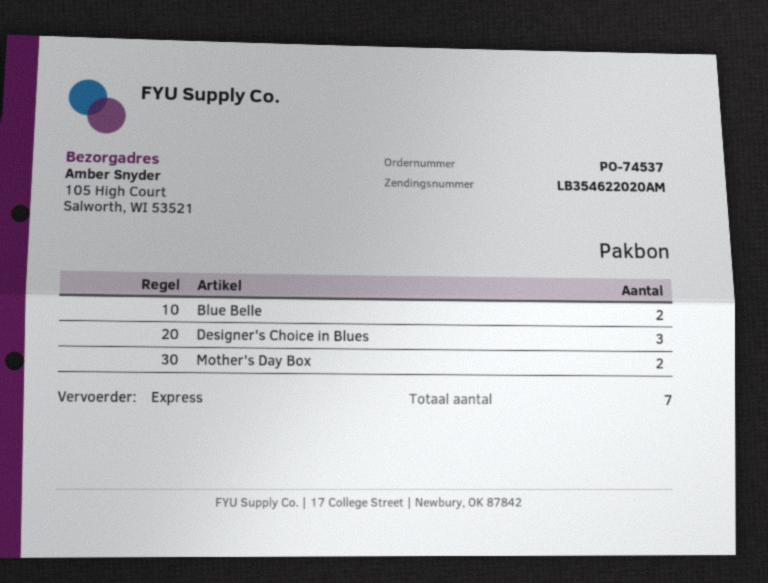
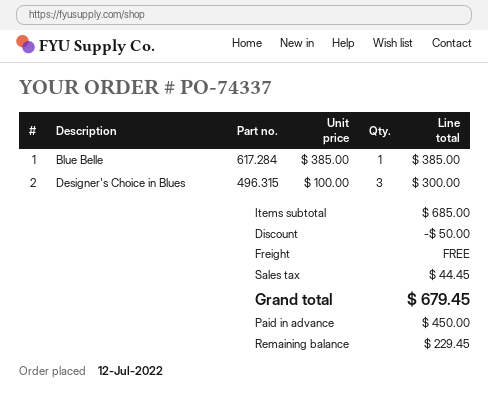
order number: PO-74537 -> PO-74337
Blue Belle: 2 -> 1
Mother's Day Box: 2 -> none

